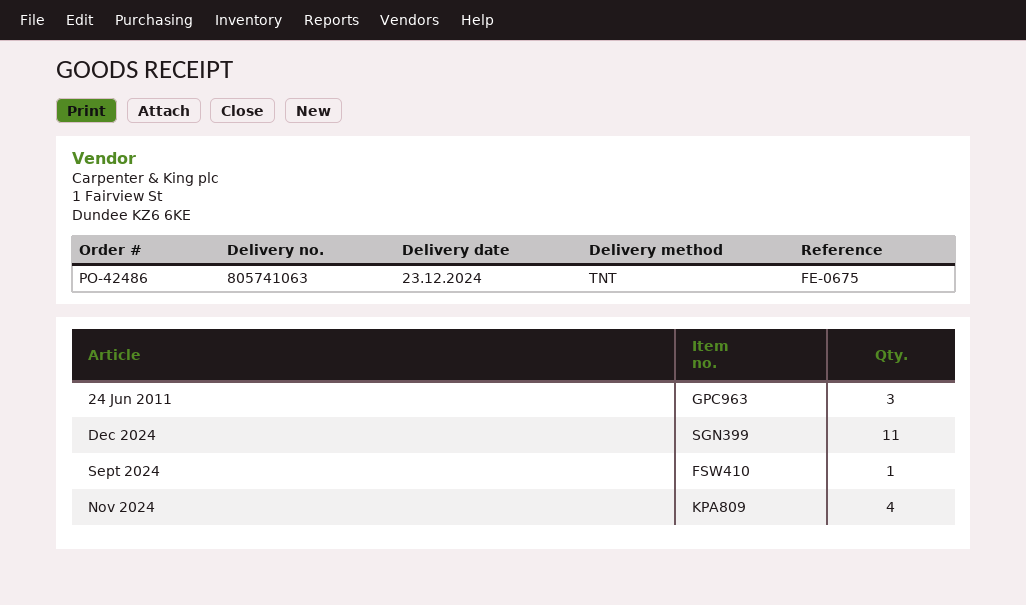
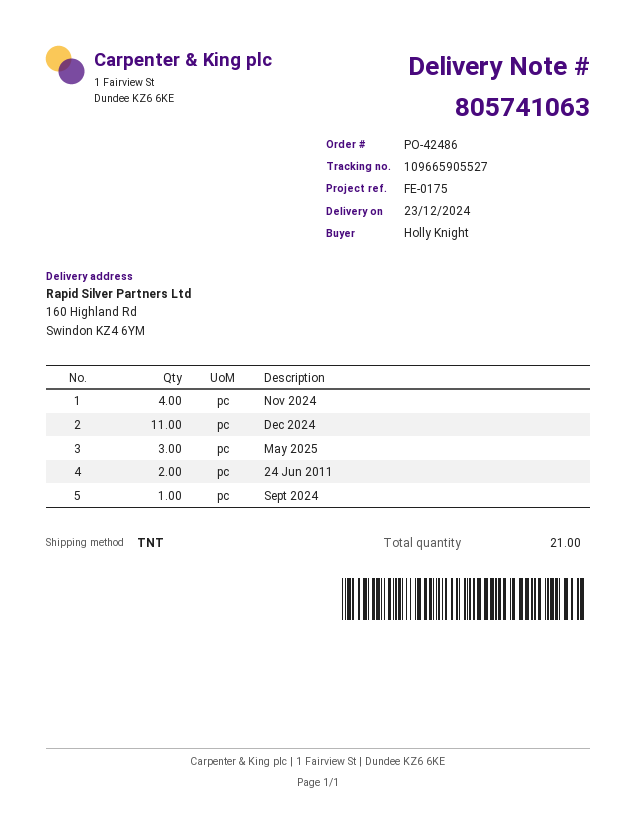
reference: FE-0675 -> FE-0175
24 Jun 2011: 3 -> 2
May 2025: none -> 3

